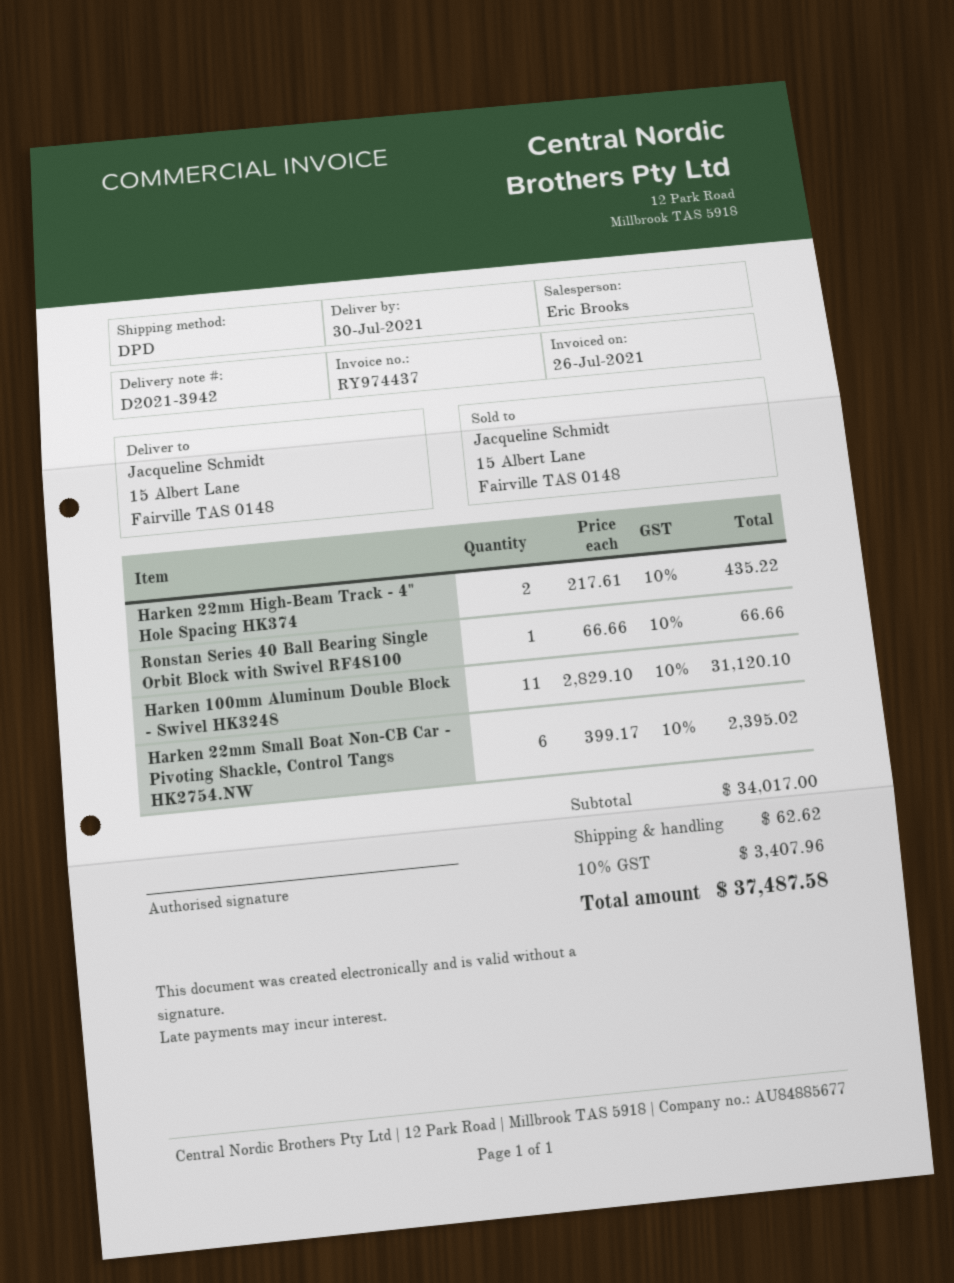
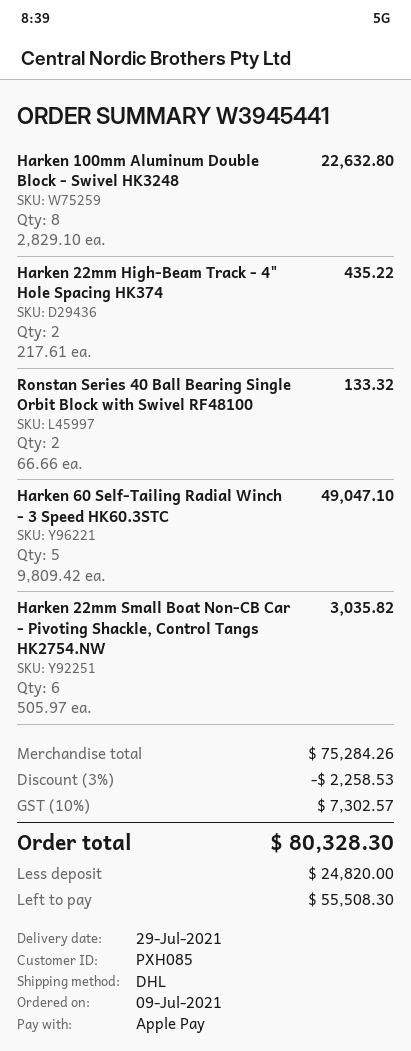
delivery date: 2021-07-30 -> 2021-07-29
shipping method: DPD -> DHL
Ronstan Series 40 Ball Bearing Single Orbit Block with Swivel RF48100: 1 x 66.66 = 66.66 -> 2 x 66.66 = 133.32
Harken 100mm Aluminum Double Block - Swivel HK3248: 11 x 2829.10 = 31120.10 -> 8 x 2829.10 = 22632.80
Harken 22mm Small Boat Non-CB Car - Pivoting Shackle, Control Tangs HK2754.NW: 6 x 399.17 = 2395.02 -> 6 x 505.97 = 3035.82
Harken 60 Self-Tailing Radial Winch - 3 Speed HK60.3STC: none -> 5 x 9809.42 = 49047.10
subtotal: 34017.00 -> 75284.26
discount: none -> 3% = 2258.53
shipping: 62.62 -> none
tax: 10% = 3407.96 -> 10% = 7302.57
total: 37487.58 -> 80328.30

